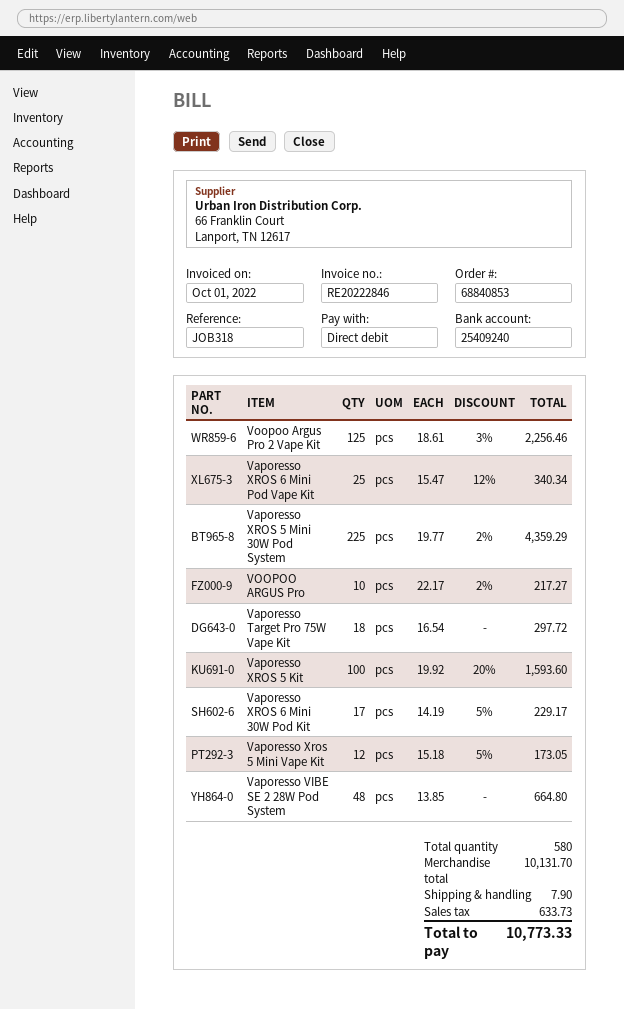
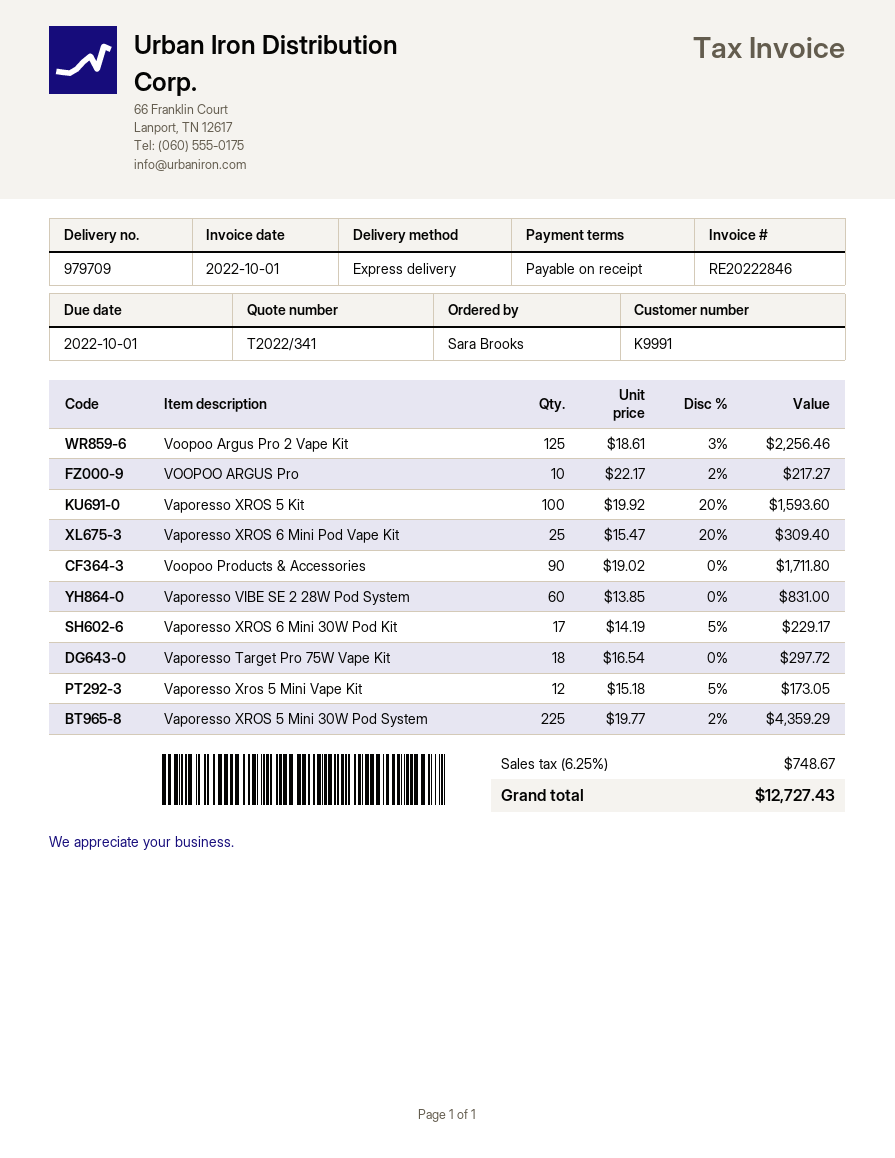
Vaporesso XROS 6 Mini Pod Vape Kit: 25 x 15.47 - 12% = 340.34 -> 25 x 15.47 - 20% = 309.40
Vaporesso VIBE SE 2 28W Pod System: 48 x 13.85 = 664.80 -> 60 x 13.85 = 831.00
Voopoo Products & Accessories: none -> 90 x 19.02 = 1711.80
shipping: 7.90 -> none
tax: 633.73 -> 748.67
total: 10773.33 -> 12727.43

